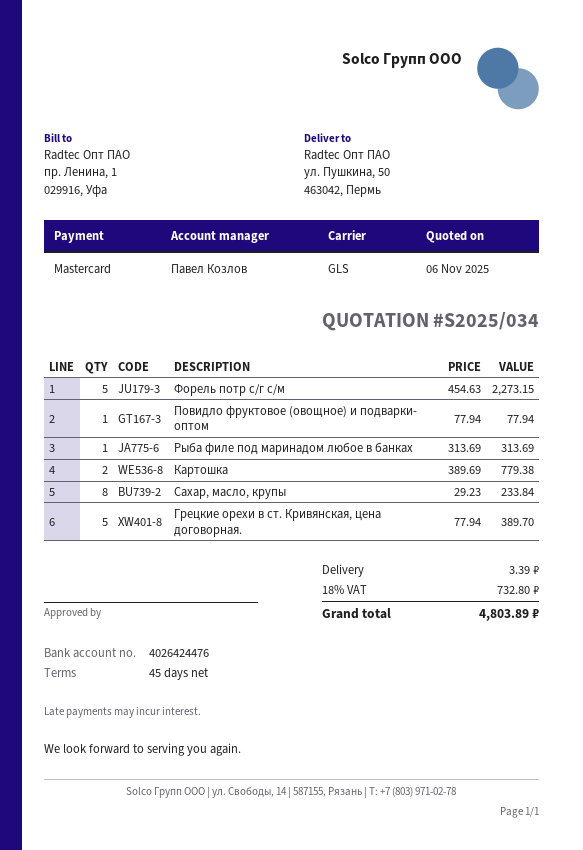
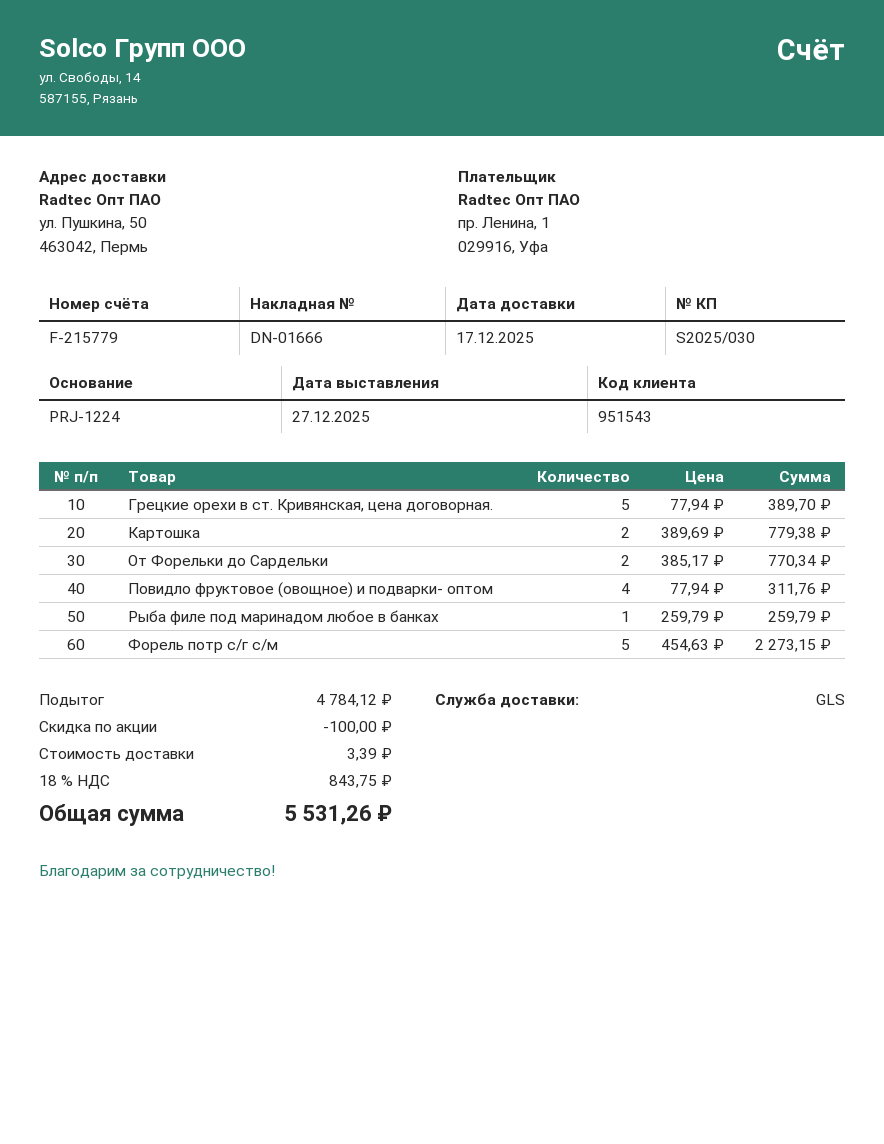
quote number: S2025/034 -> S2025/030
Повидло фруктовое (овощное) и подварки- оптом: 1 x 77.94 = 77.94 -> 4 x 77.94 = 311.76
Рыба филе под маринадом любое в банках: 1 x 313.69 = 313.69 -> 1 x 259.79 = 259.79
Сахар, масло, крупы: 8 x 29.23 = 233.84 -> none
От Форельки до Сардельки: none -> 2 x 385.17 = 770.34
discount: none -> 100.00
tax: 18% = 732.80 -> 18% = 843.75
total: 4803.89 -> 5531.26

